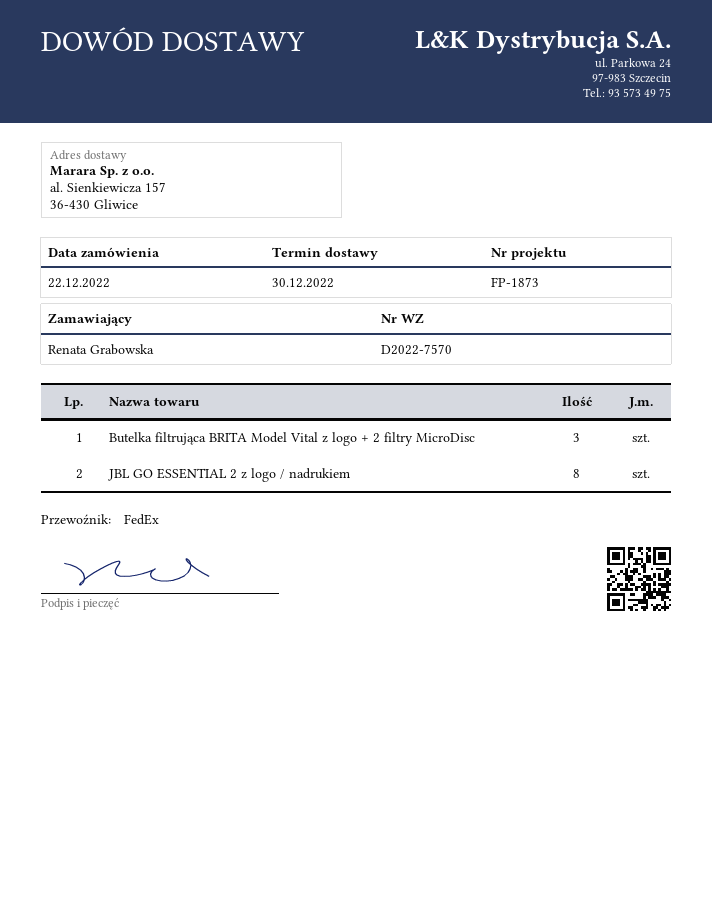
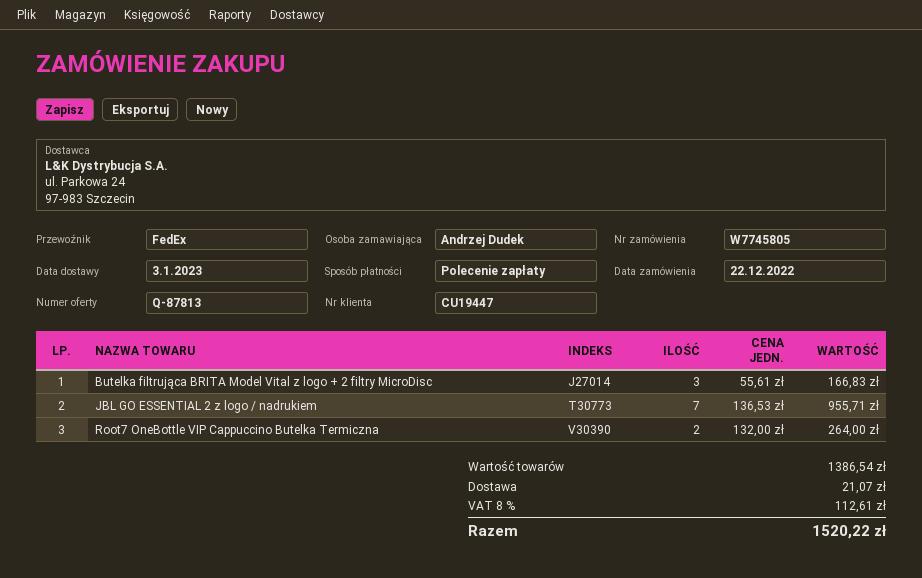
delivery date: 2022-12-30 -> 2023-01-03
ordered by: Renata Grabowska -> Andrzej Dudek
JBL GO ESSENTIAL 2 z logo / nadrukiem: 8 -> 7
Root7 OneBottle VIP Cappuccino Butelka Termiczna: none -> 2

